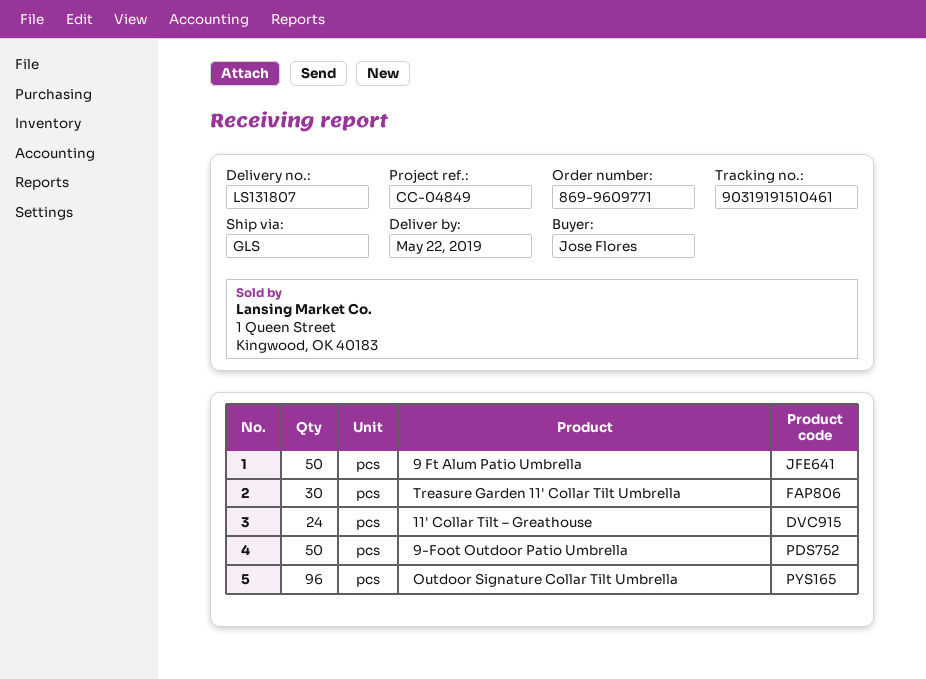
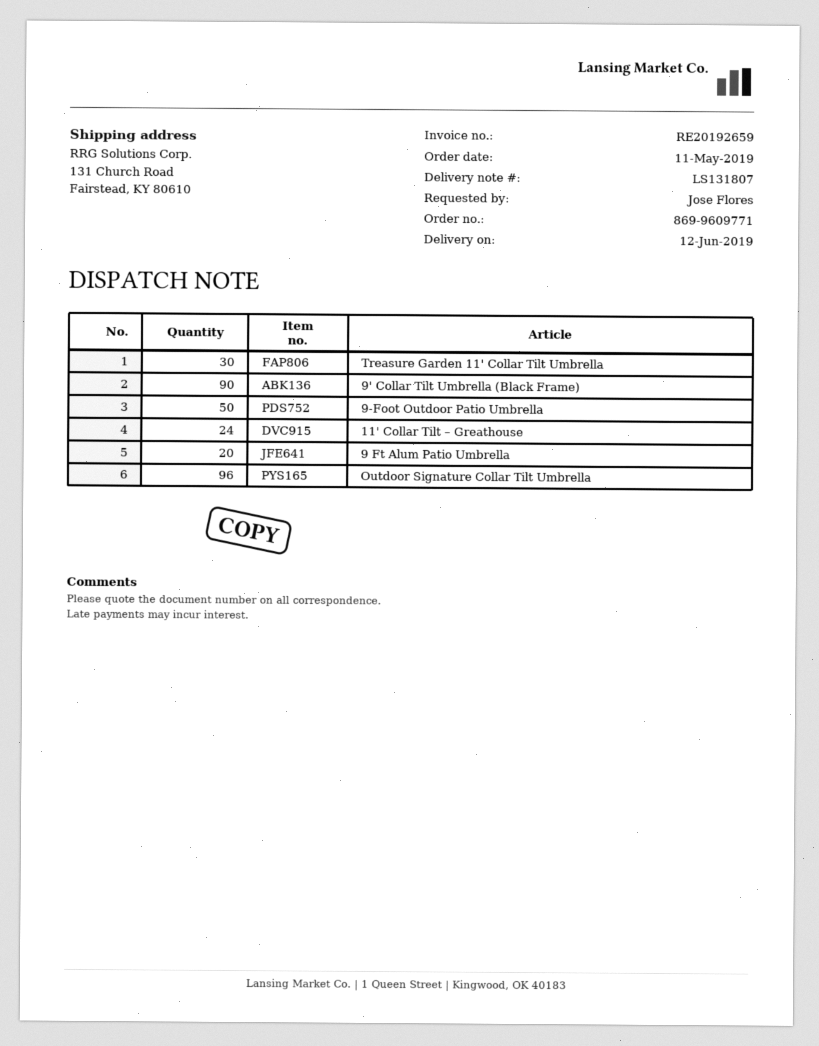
delivery date: 2019-05-22 -> 2019-06-12
9 Ft Alum Patio Umbrella: 50 -> 20
9' Collar Tilt Umbrella (Black Frame): none -> 90

